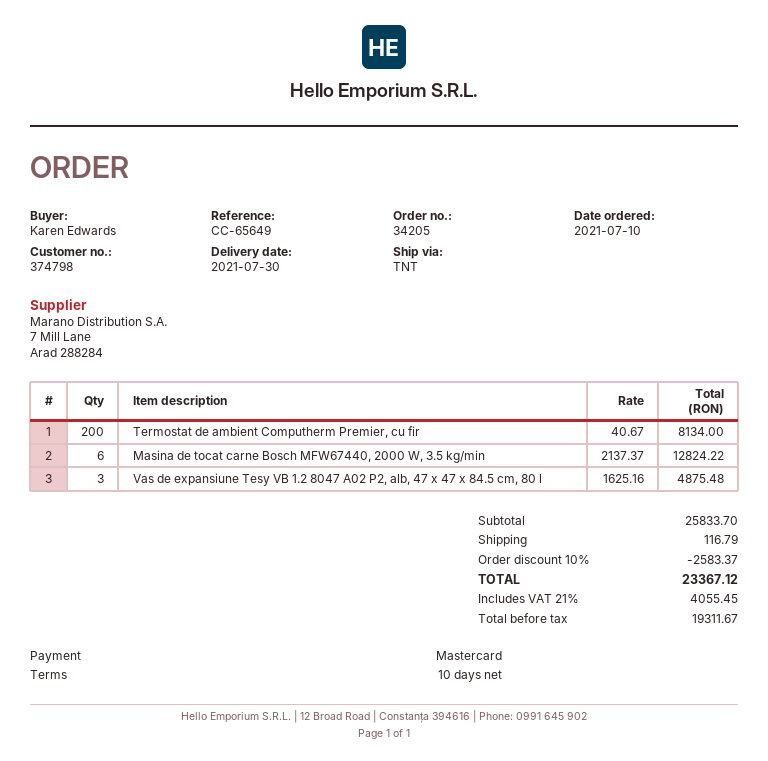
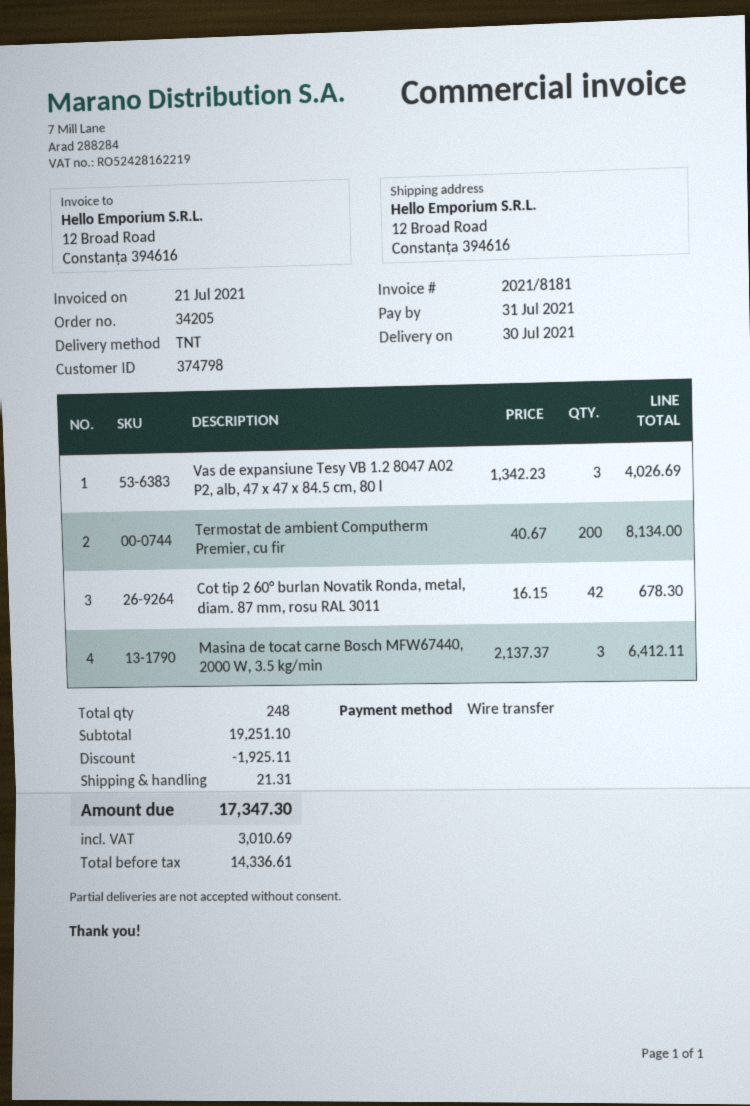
payment method: Mastercard -> bank transfer
Masina de tocat carne Bosch MFW67440, 2000 W, 3.5 kg/min: 6 x 2137.37 = 12824.22 -> 3 x 2137.37 = 6412.11
Vas de expansiune Tesy VB 1.2 8047 A02 P2, alb, 47 x 47 x 84.5 cm, 80 l: 3 x 1625.16 = 4875.48 -> 3 x 1342.23 = 4026.69
Cot tip 2 60° burlan Novatik Ronda, metal, diam. 87 mm, rosu RAL 3011: none -> 42 x 16.15 = 678.30
subtotal: 25833.70 -> 19251.10
discount: 2583.37 -> 1925.11
shipping: 116.79 -> 21.31
net: 19311.67 -> 14336.61
tax: 4055.45 -> 3010.69
total: 23367.12 -> 17347.30

